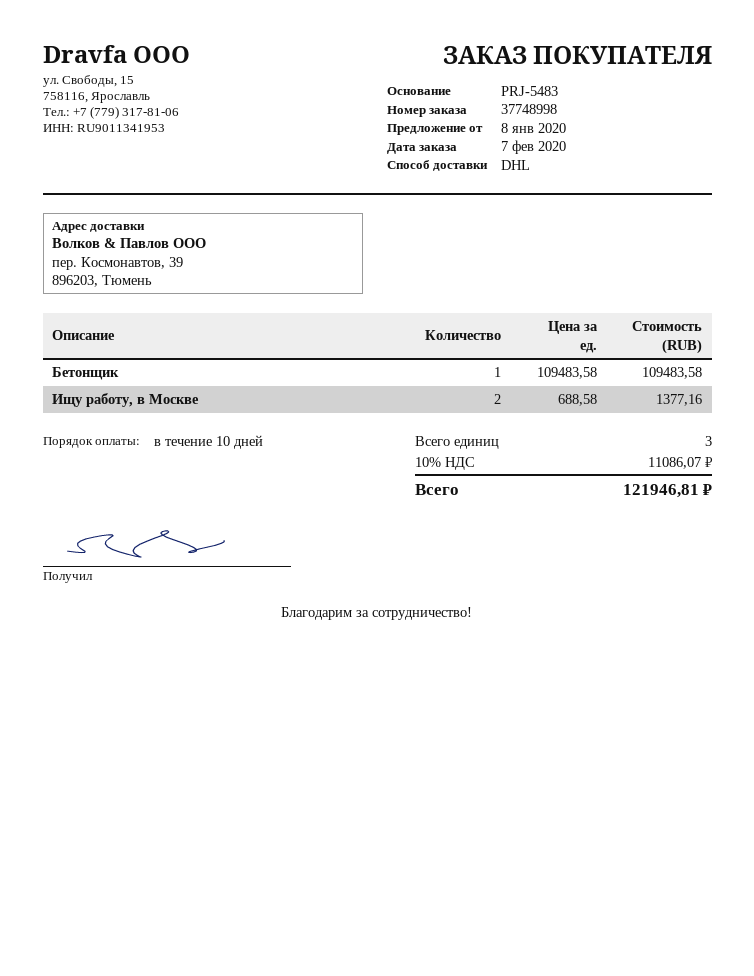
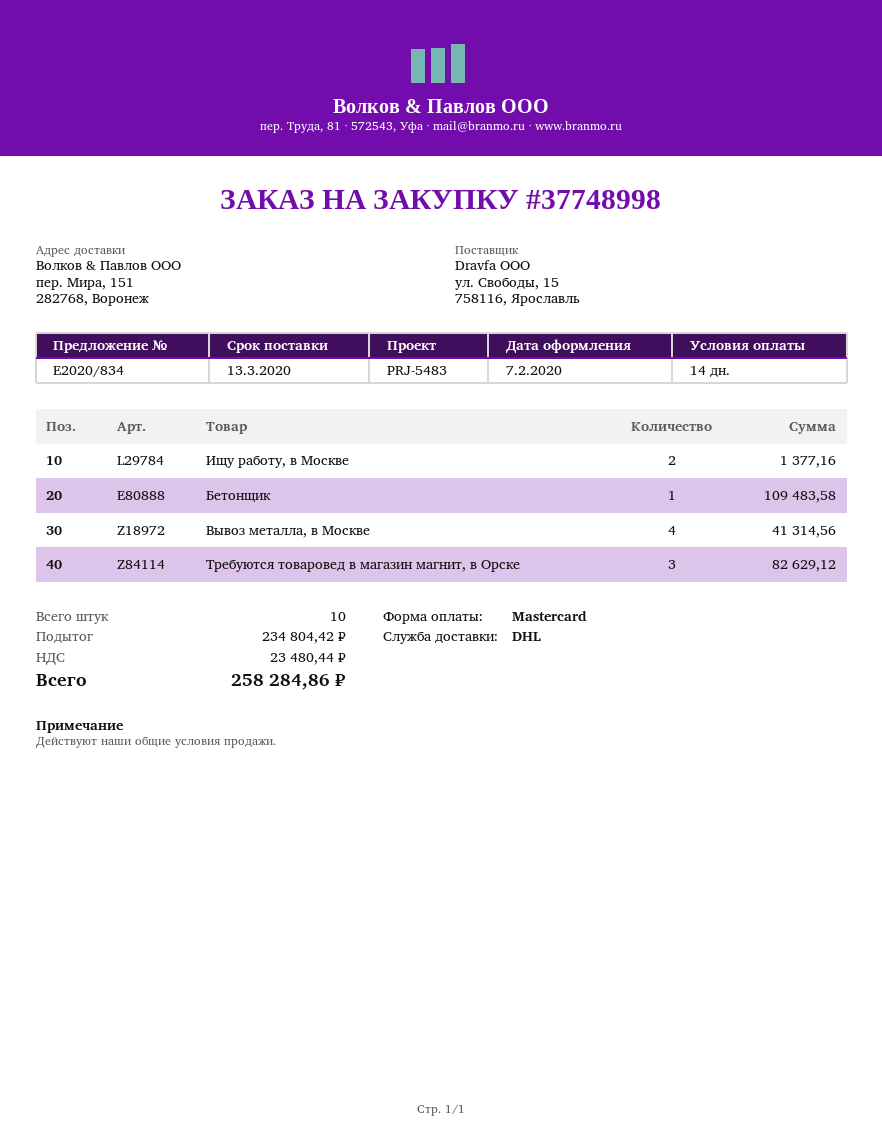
payment terms: 10 days -> 14 days
ship to: пер. Космонавтов, 39, 896203, Тюмень -> пер. Мира, 151, 282768, Воронеж
Вывоз металла, в Москве: none -> 4 for 41314.56
Требуются товаровед в магазин магнит, в Орске: none -> 3 for 82629.12
total quantity: 3 -> 10
tax: 11086.07 -> 23480.44
total: 121946.81 -> 258284.86

